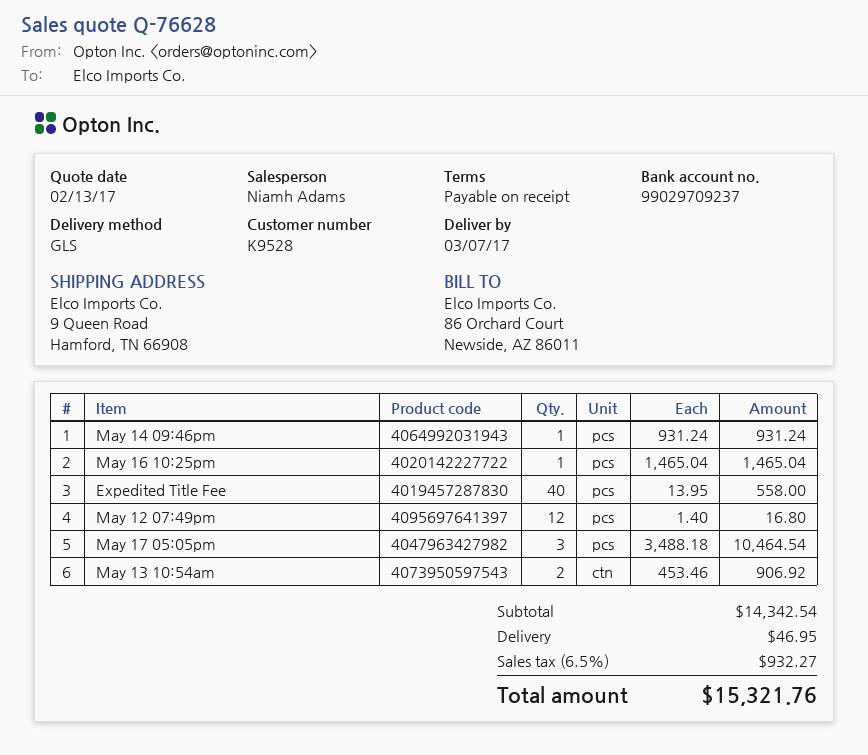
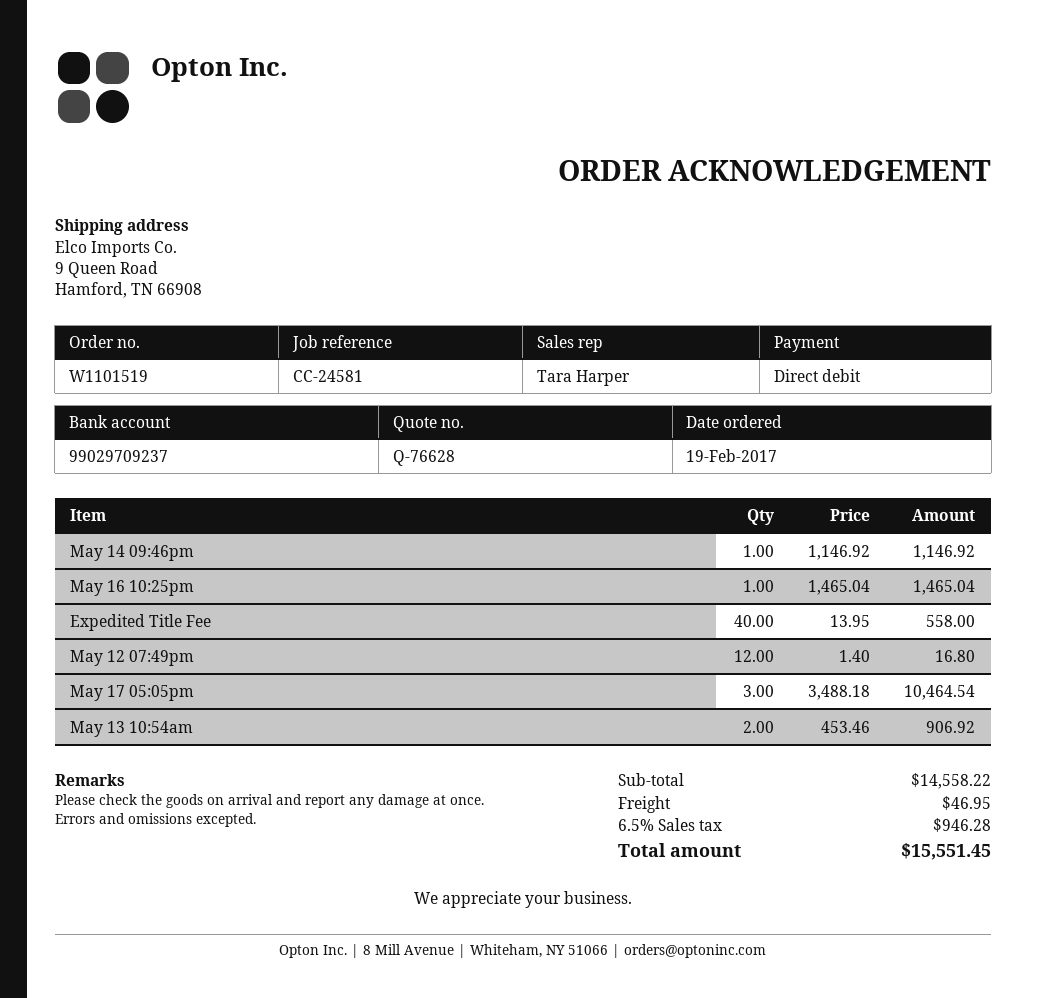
sales rep: Niamh Adams -> Tara Harper
May 14 09:46pm: 1 x 931.24 = 931.24 -> 1 x 1146.92 = 1146.92
subtotal: 14342.54 -> 14558.22
tax: 6.5% = 932.27 -> 6.5% = 946.28
total: 15321.76 -> 15551.45

